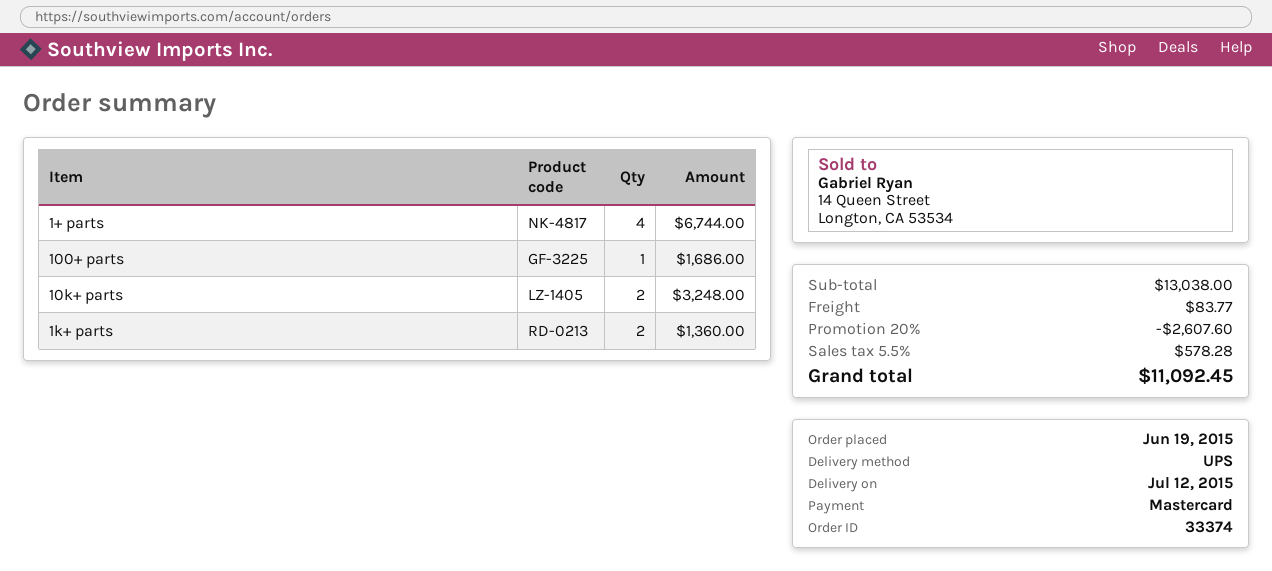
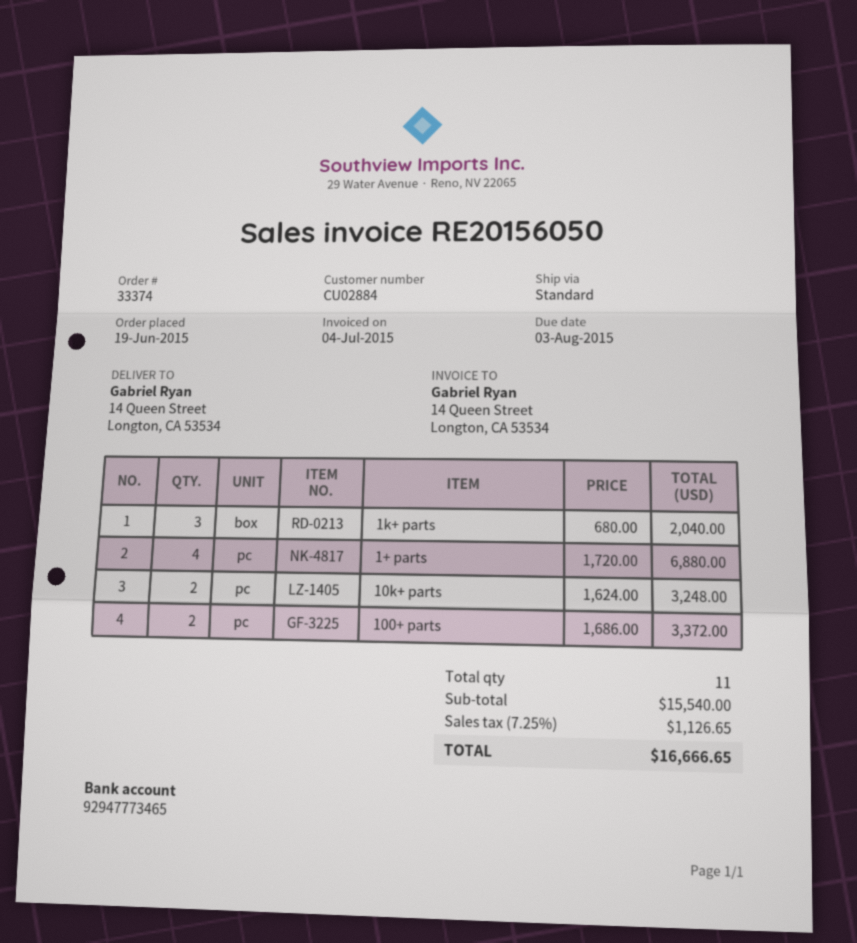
shipping method: UPS -> standard
1+ parts: 4 for 6744.00 -> 4 for 6880.00
100+ parts: 1 for 1686.00 -> 2 for 3372.00
1k+ parts: 2 for 1360.00 -> 3 for 2040.00
subtotal: 13038.00 -> 15540.00
discount: 20% = 2607.60 -> none
shipping: 83.77 -> none
tax: 5.5% = 578.28 -> 7.25% = 1126.65
total: 11092.45 -> 16666.65

